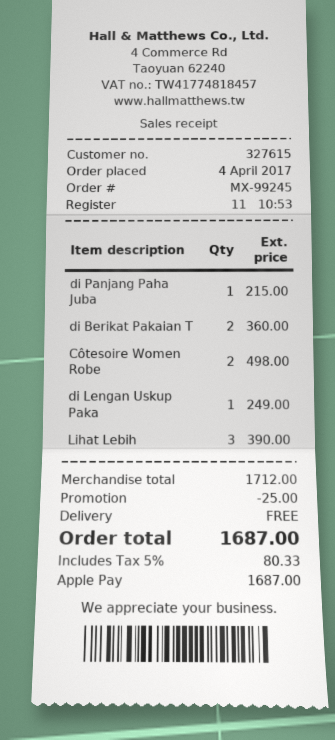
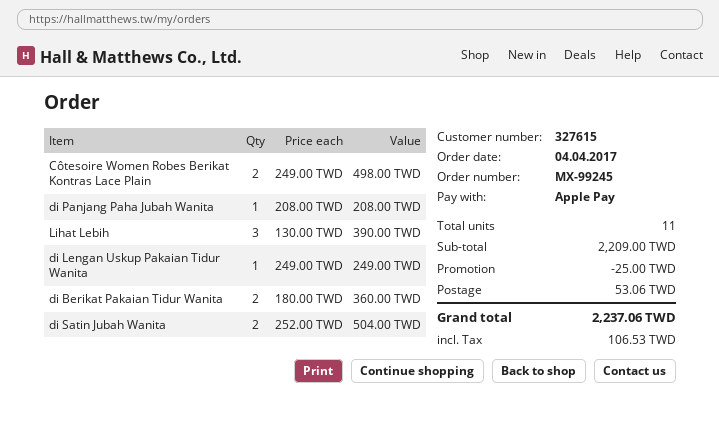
di Panjang Paha Juba: 1 for 215.00 -> 1 for 208.00
di Satin Jubah Wanita: none -> 2 for 504.00
subtotal: 1712.00 -> 2209.00
shipping: 0.00 -> 53.06
tax: 80.33 -> 106.53
total: 1687.00 -> 2237.06

